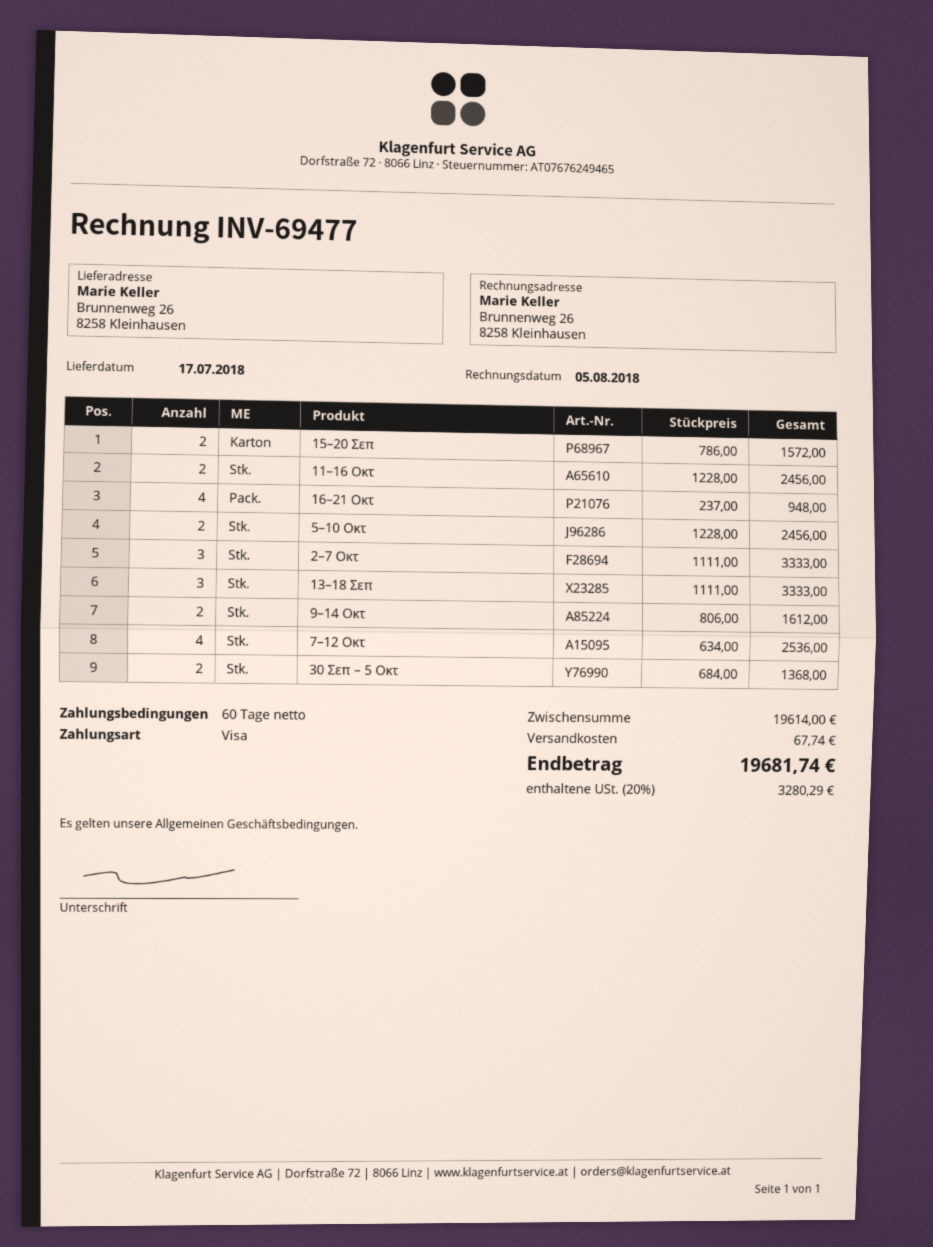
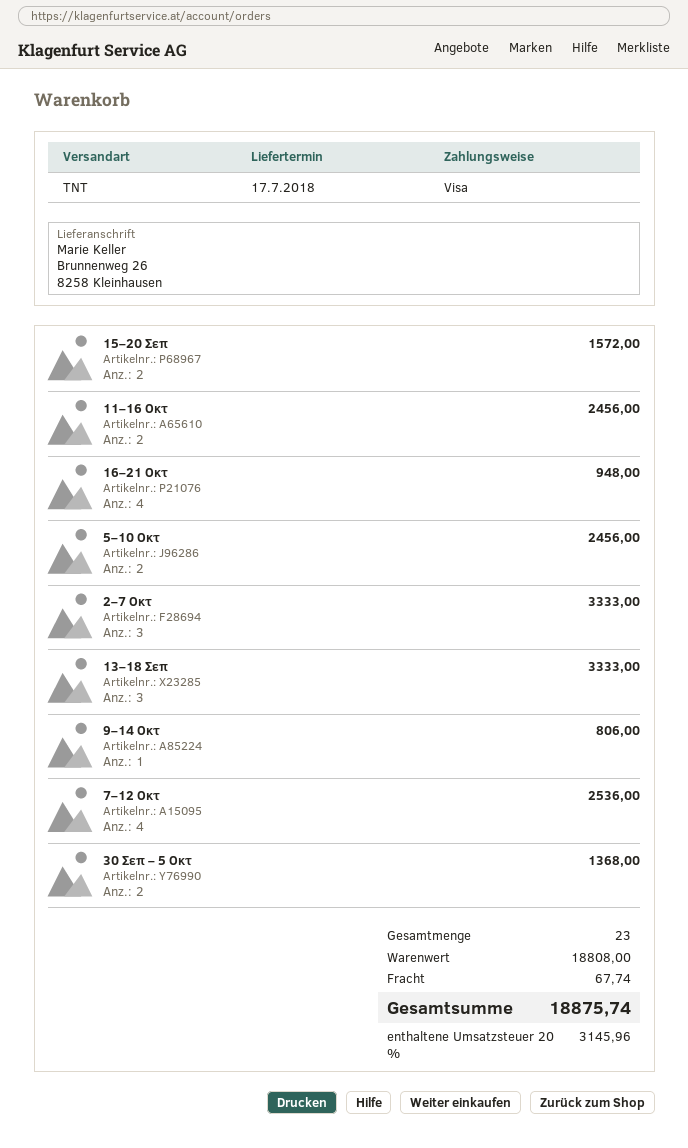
9–14 Οκτ: 2 for 1612.00 -> 1 for 806.00
subtotal: 19614.00 -> 18808.00
tax: 20% = 3280.29 -> 20% = 3145.96
total: 19681.74 -> 18875.74

